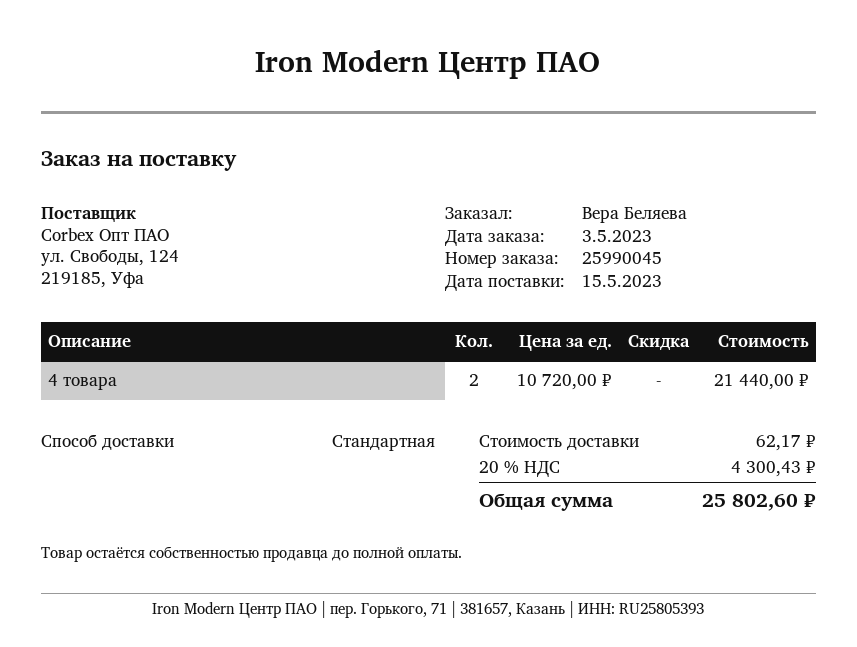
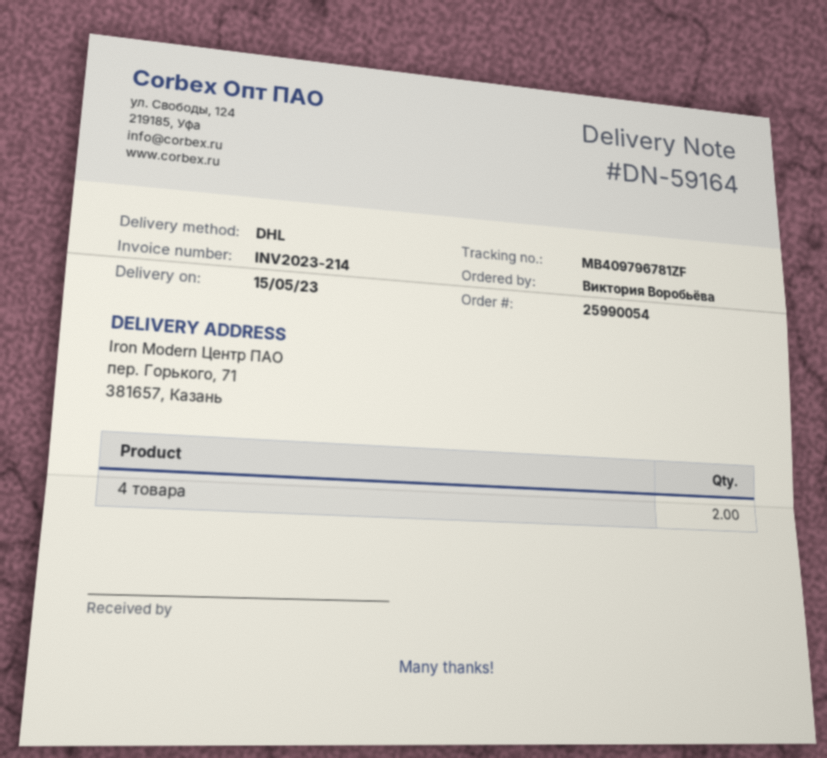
order number: 25990045 -> 25990054
ordered by: Вера Беляева -> Виктория Воробьёва
shipping method: standard -> DHL

